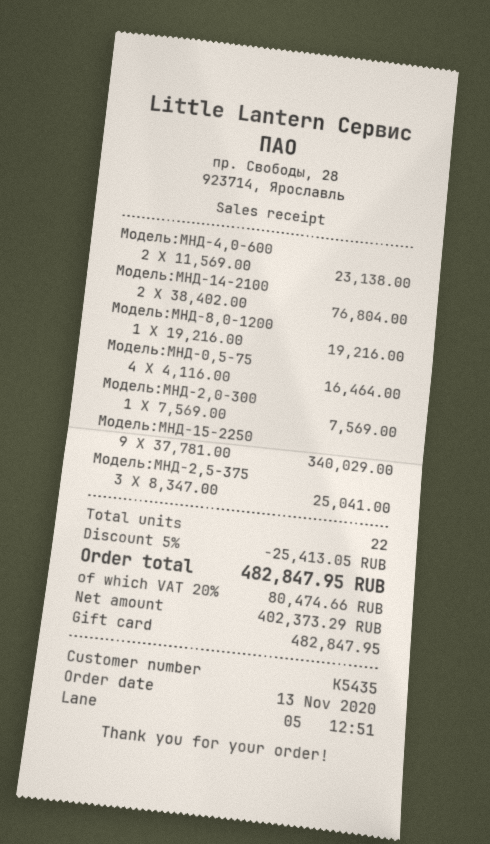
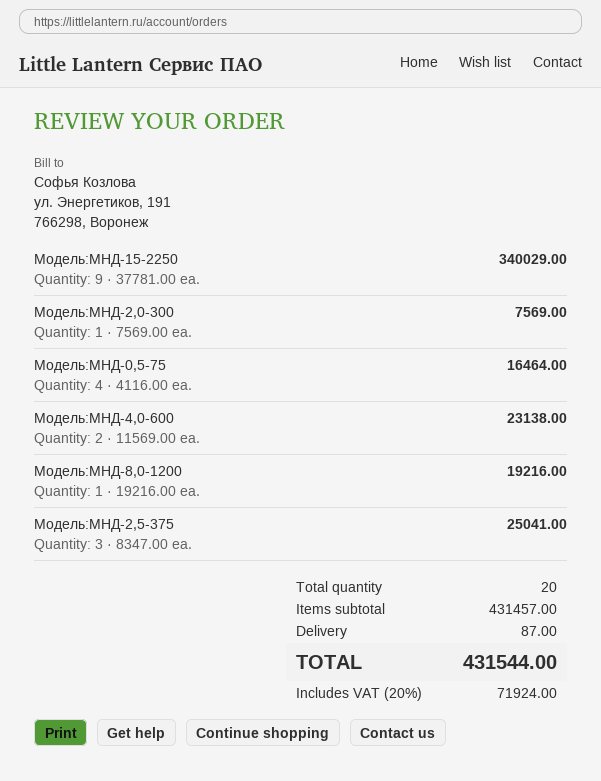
Модель:МНД-14-2100: 2 x 38402.00 = 76804.00 -> none
total quantity: 22 -> 20
discount: 5% = 25413.05 -> none
shipping: none -> 87.00
tax: 20% = 80474.66 -> 20% = 71924.00
total: 482847.95 -> 431544.00

